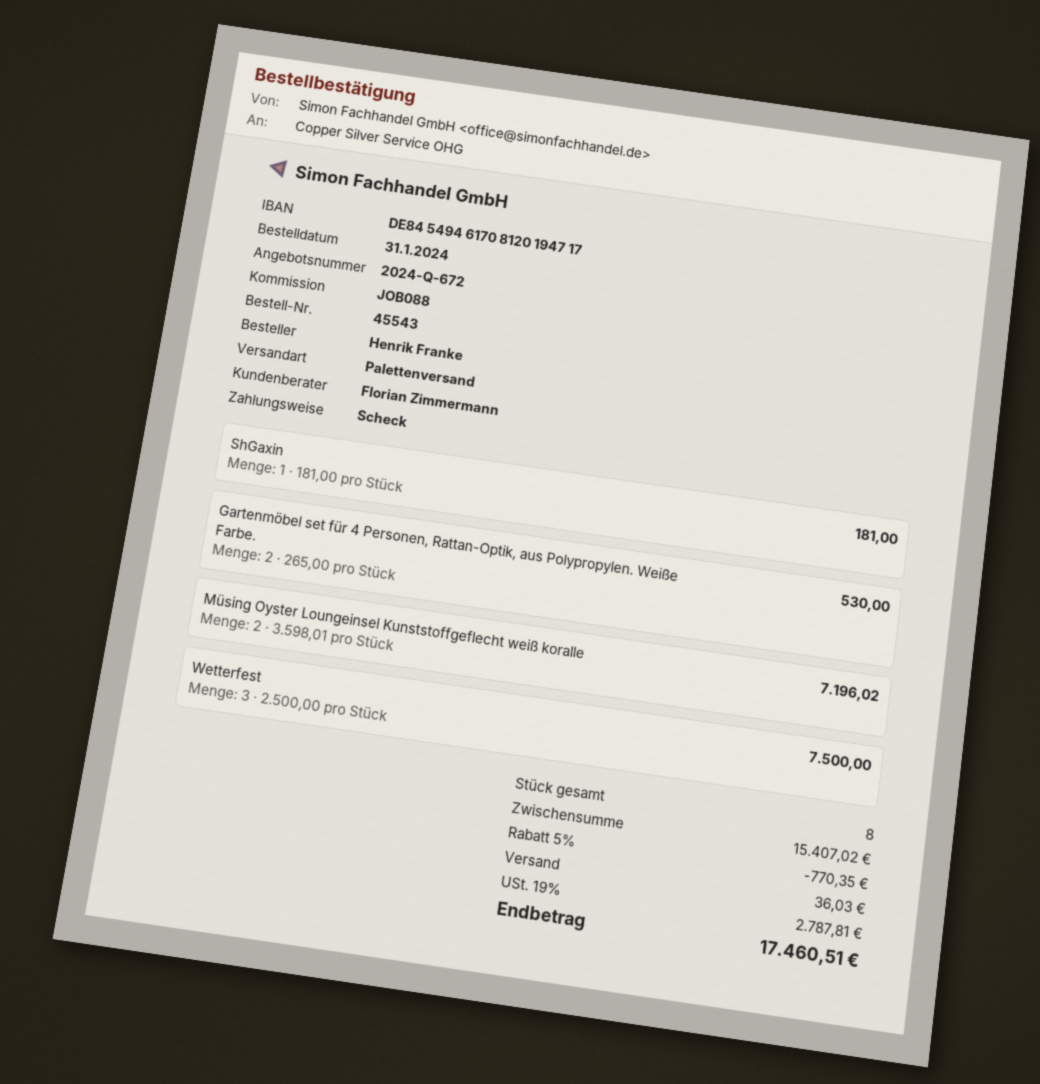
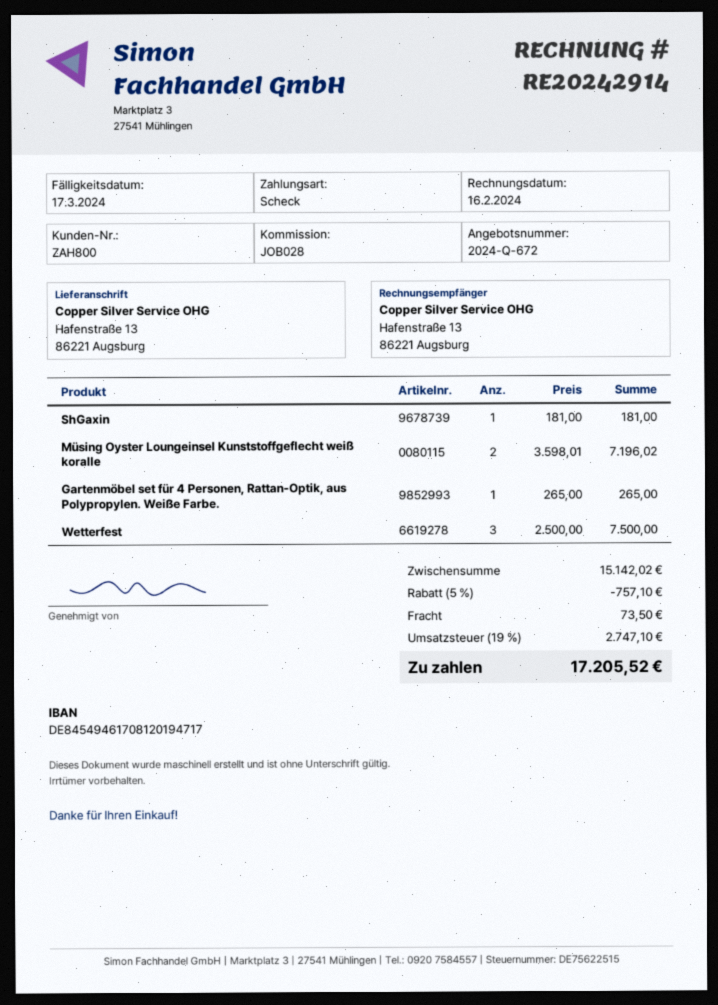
reference: JOB088 -> JOB028
Gartenmöbel set für 4 Personen, Rattan-Optik, aus Polypropylen. Weiße Farbe.: 2 x 265.00 = 530.00 -> 1 x 265.00 = 265.00
subtotal: 15407.02 -> 15142.02
discount: 5% = 770.35 -> 5% = 757.10
shipping: 36.03 -> 73.50
tax: 19% = 2787.81 -> 19% = 2747.10
total: 17460.51 -> 17205.52

